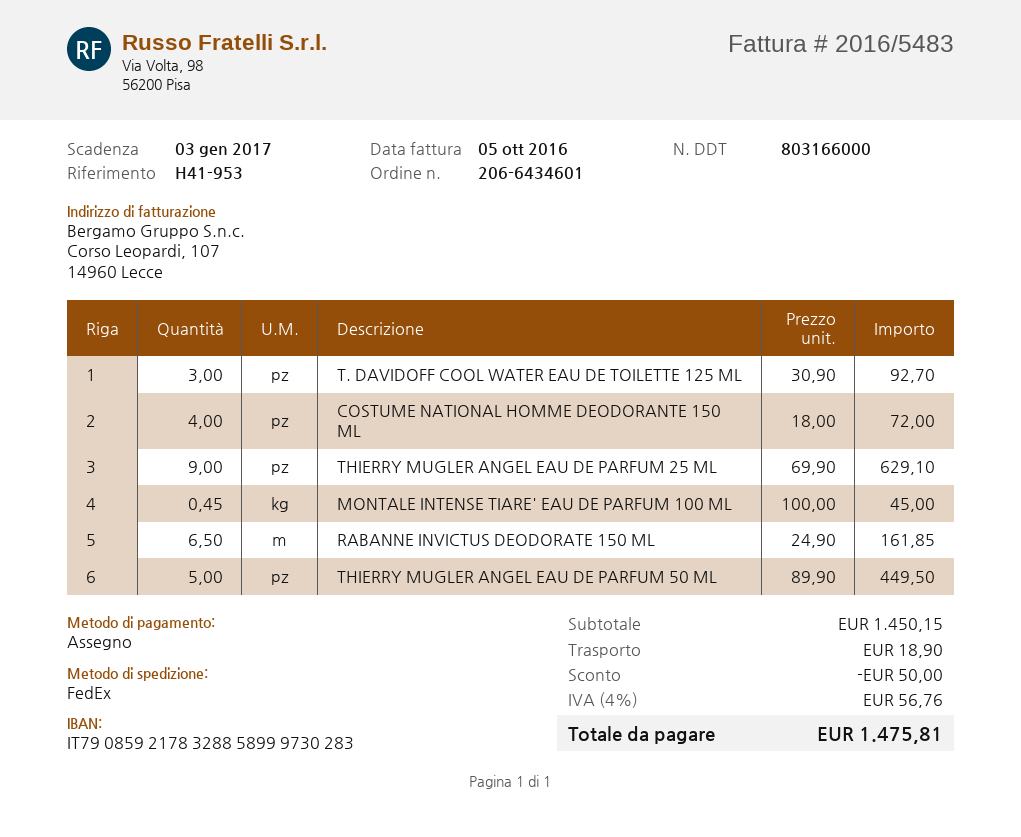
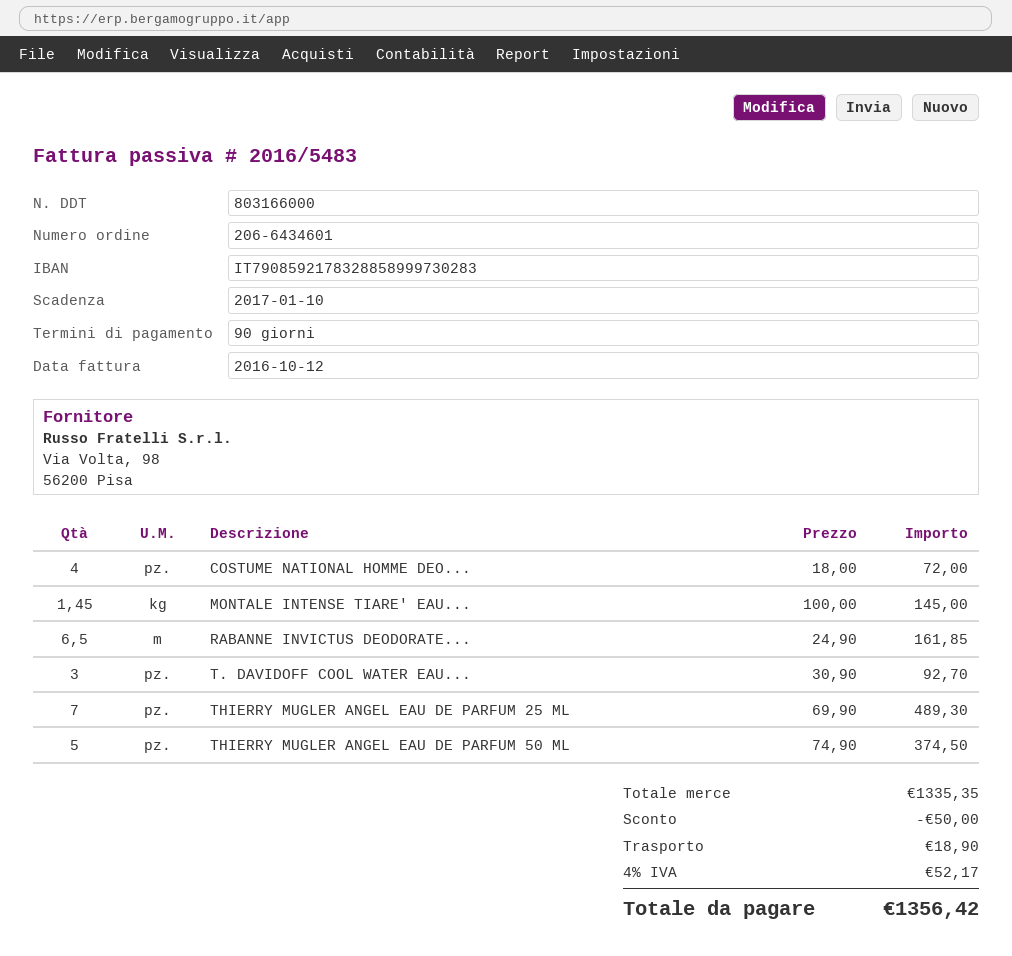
invoice date: 2016-10-05 -> 2016-10-12
due date: 2017-01-03 -> 2017-01-10
THIERRY MUGLER ANGEL EAU DE PARFUM 25 ML: 9 x 69.90 = 629.10 -> 7 x 69.90 = 489.30
MONTALE INTENSE TIARE' EAU DE PARFUM 100 ML: 0.45 x 100.00 = 45.00 -> 1.45 x 100.00 = 145.00
THIERRY MUGLER ANGEL EAU DE PARFUM 50 ML: 5 x 89.90 = 449.50 -> 5 x 74.90 = 374.50
subtotal: 1450.15 -> 1335.35
tax: 4% = 56.76 -> 4% = 52.17
total: 1475.81 -> 1356.42

